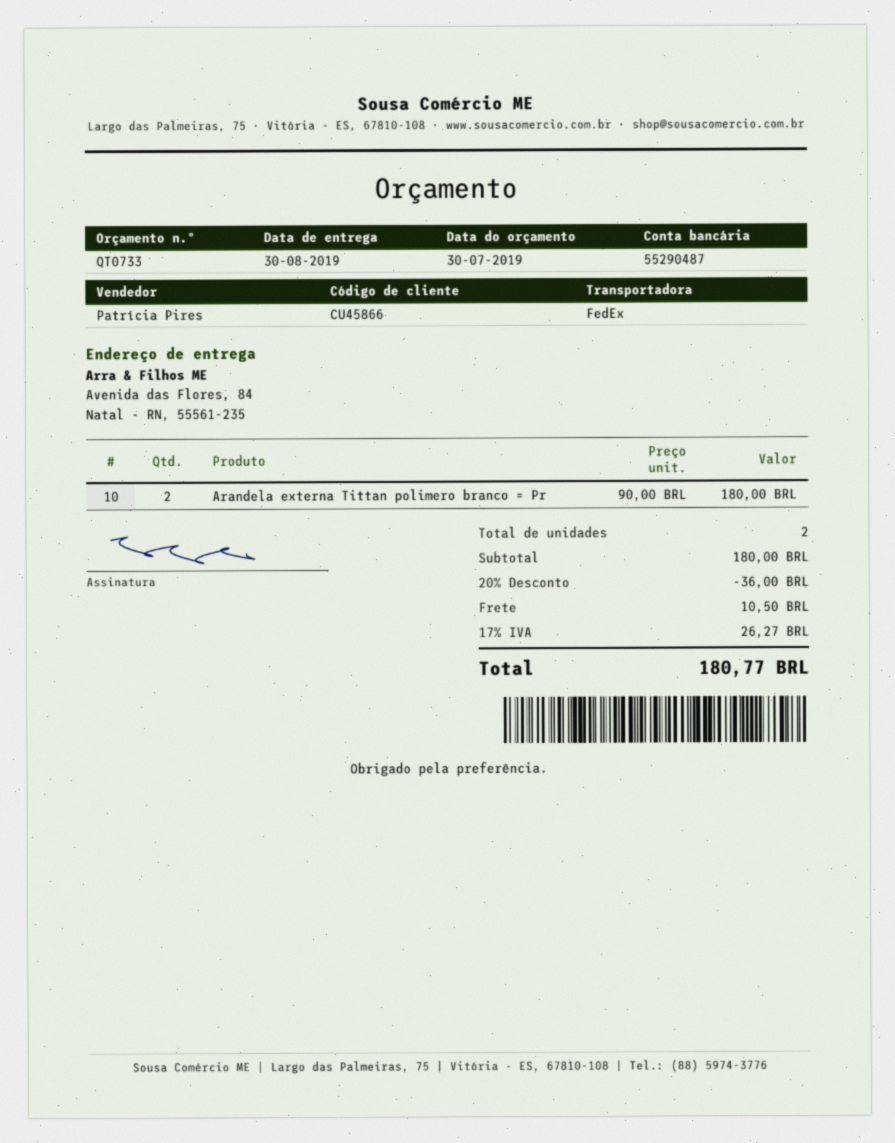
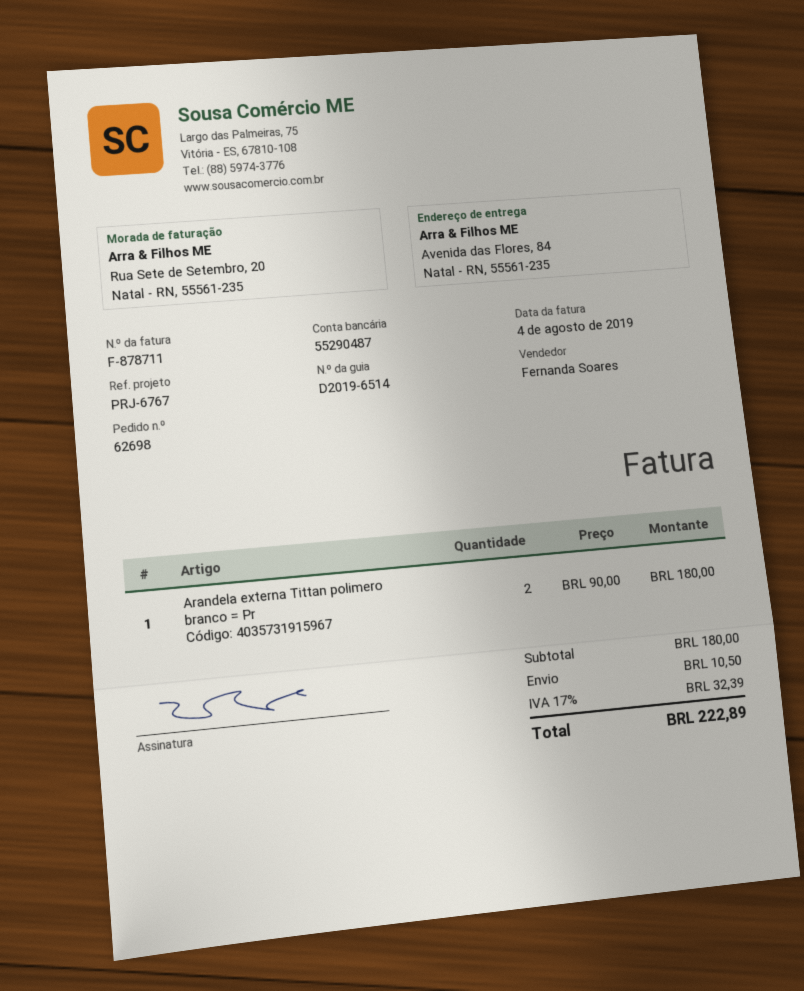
sales rep: Patrícia Pires -> Fernanda Soares
discount: 20% = 36.00 -> none
tax: 17% = 26.27 -> 17% = 32.39
total: 180.77 -> 222.89

